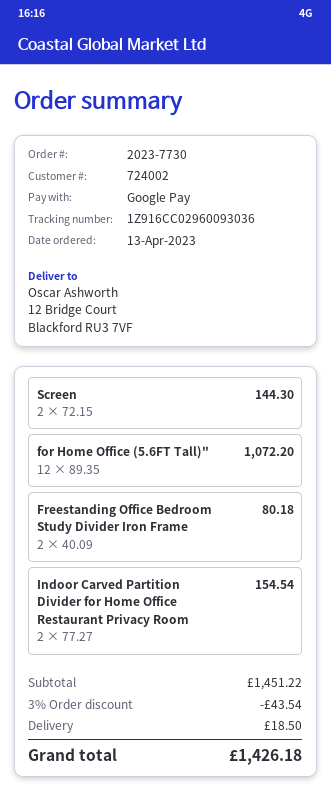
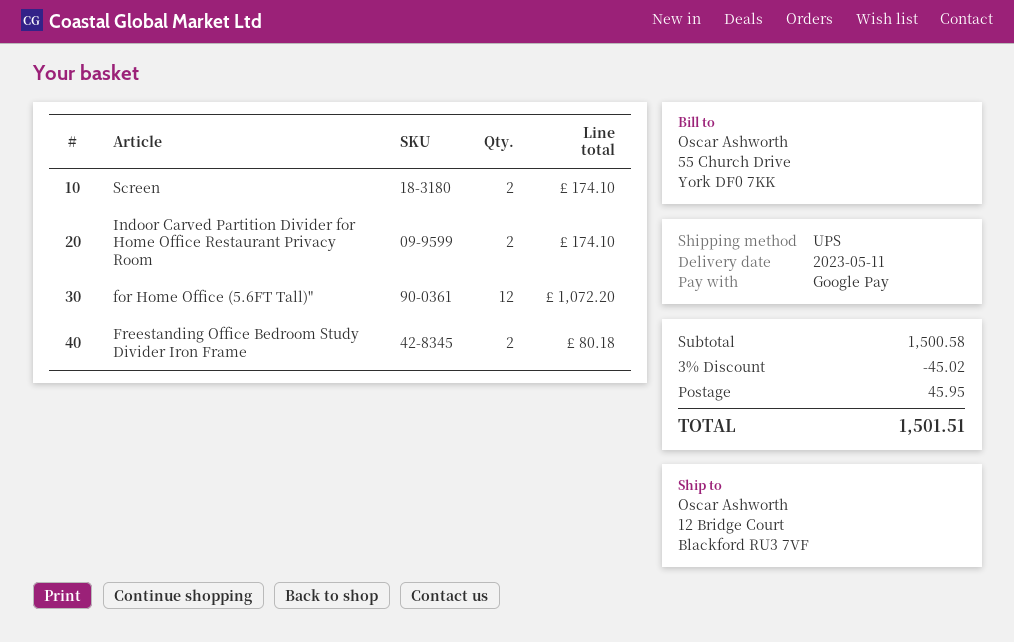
Screen: 2 for 144.30 -> 2 for 174.10
Indoor Carved Partition Divider for Home Office Restaurant Privacy Room: 2 for 154.54 -> 2 for 174.10
subtotal: 1451.22 -> 1500.58
discount: 3% = 43.54 -> 3% = 45.02
shipping: 18.50 -> 45.95
total: 1426.18 -> 1501.51

